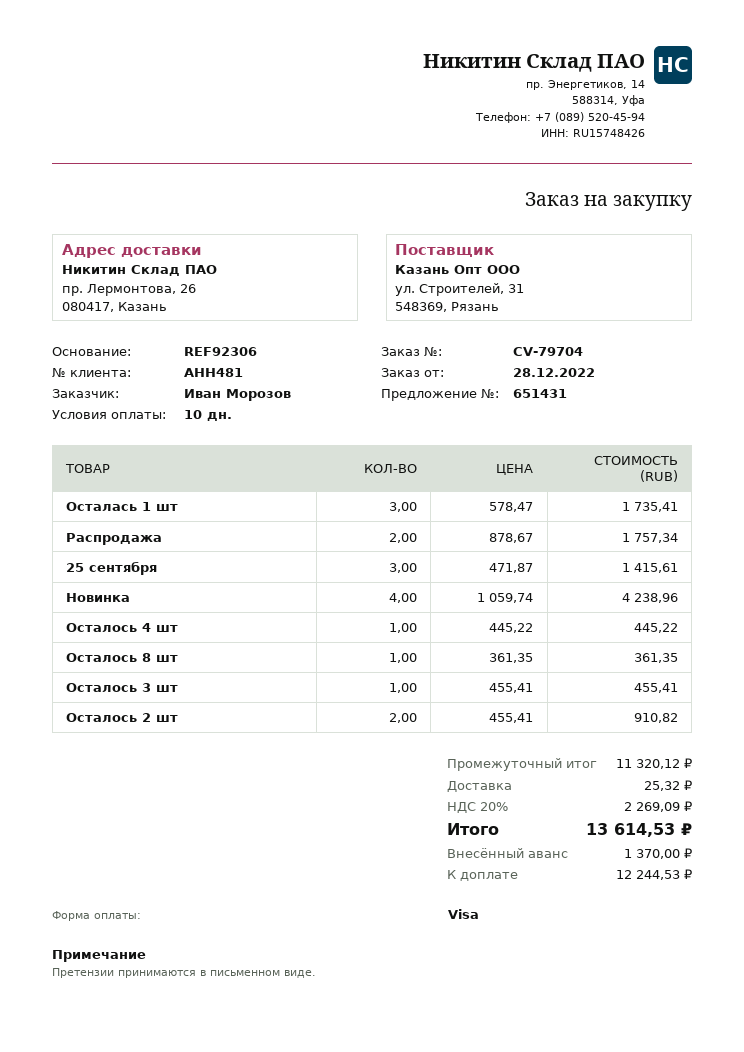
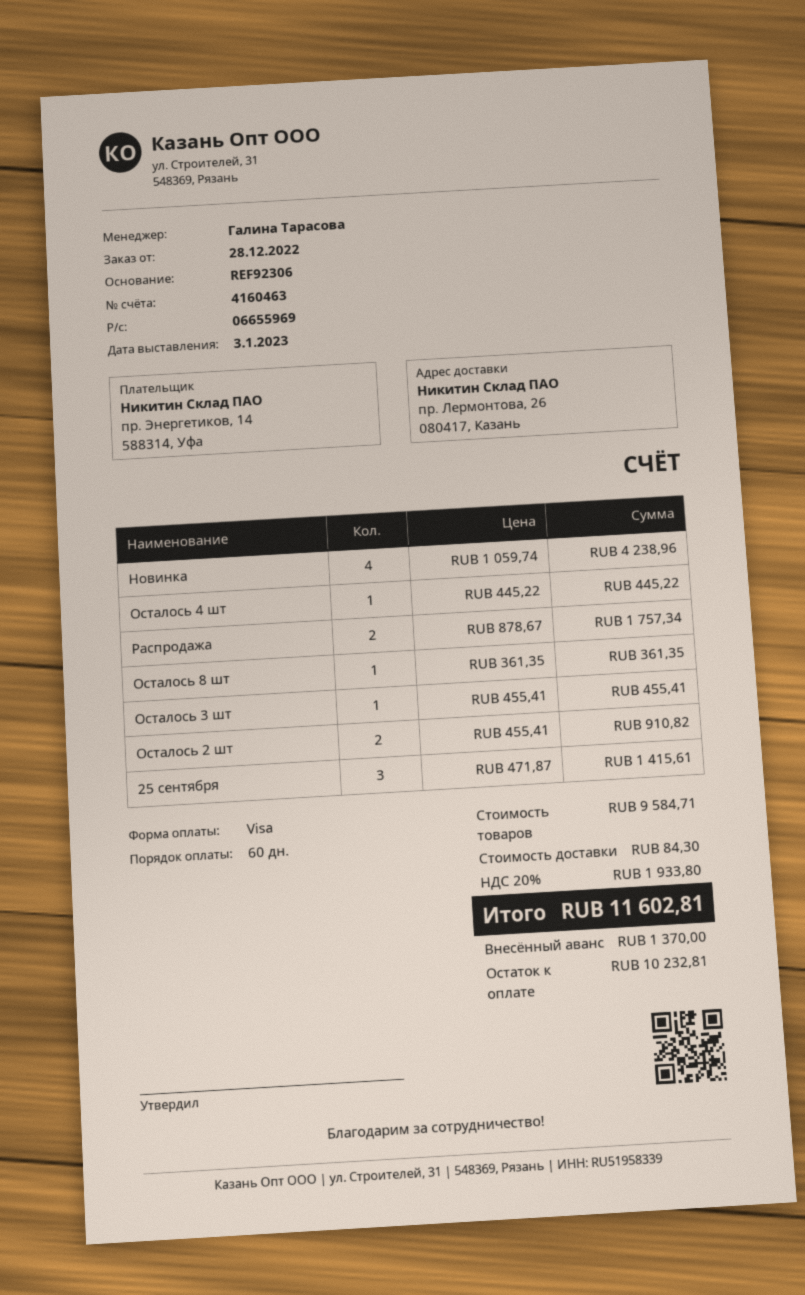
payment terms: 10 days -> 60 days
Осталась 1 шт: 3 x 578.47 = 1735.41 -> none
subtotal: 11320.12 -> 9584.71
shipping: 25.32 -> 84.30
tax: 20% = 2269.09 -> 20% = 1933.80
total: 13614.53 -> 11602.81
balance: 12244.53 -> 10232.81

